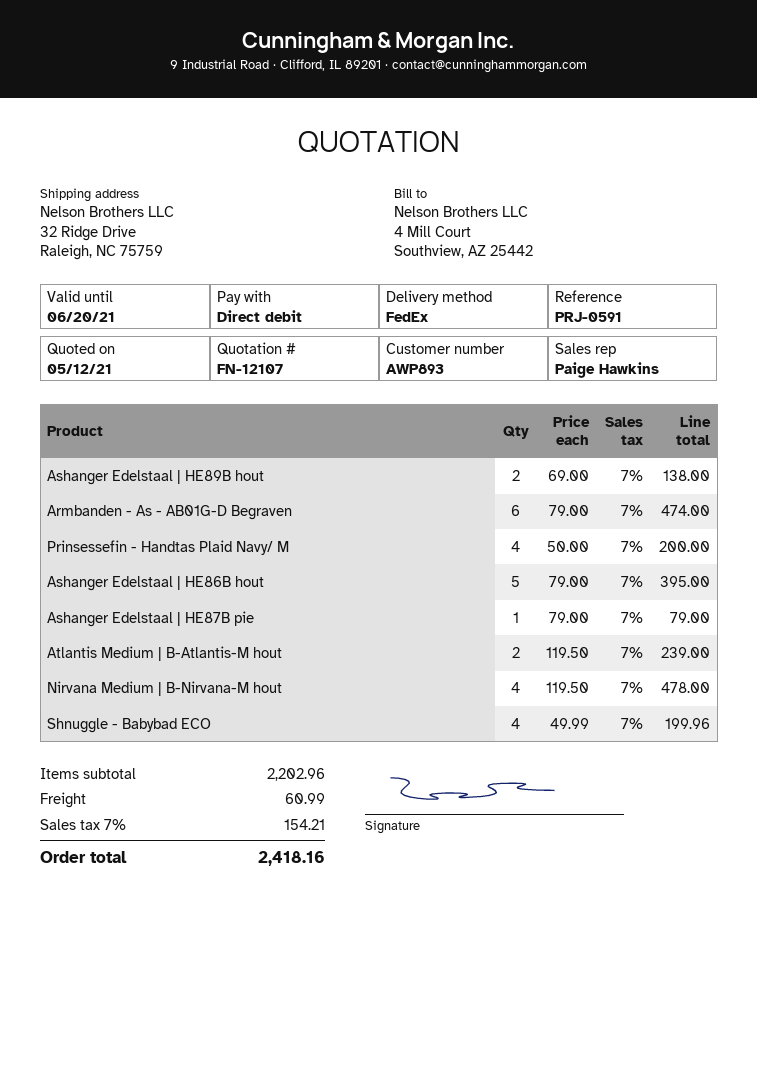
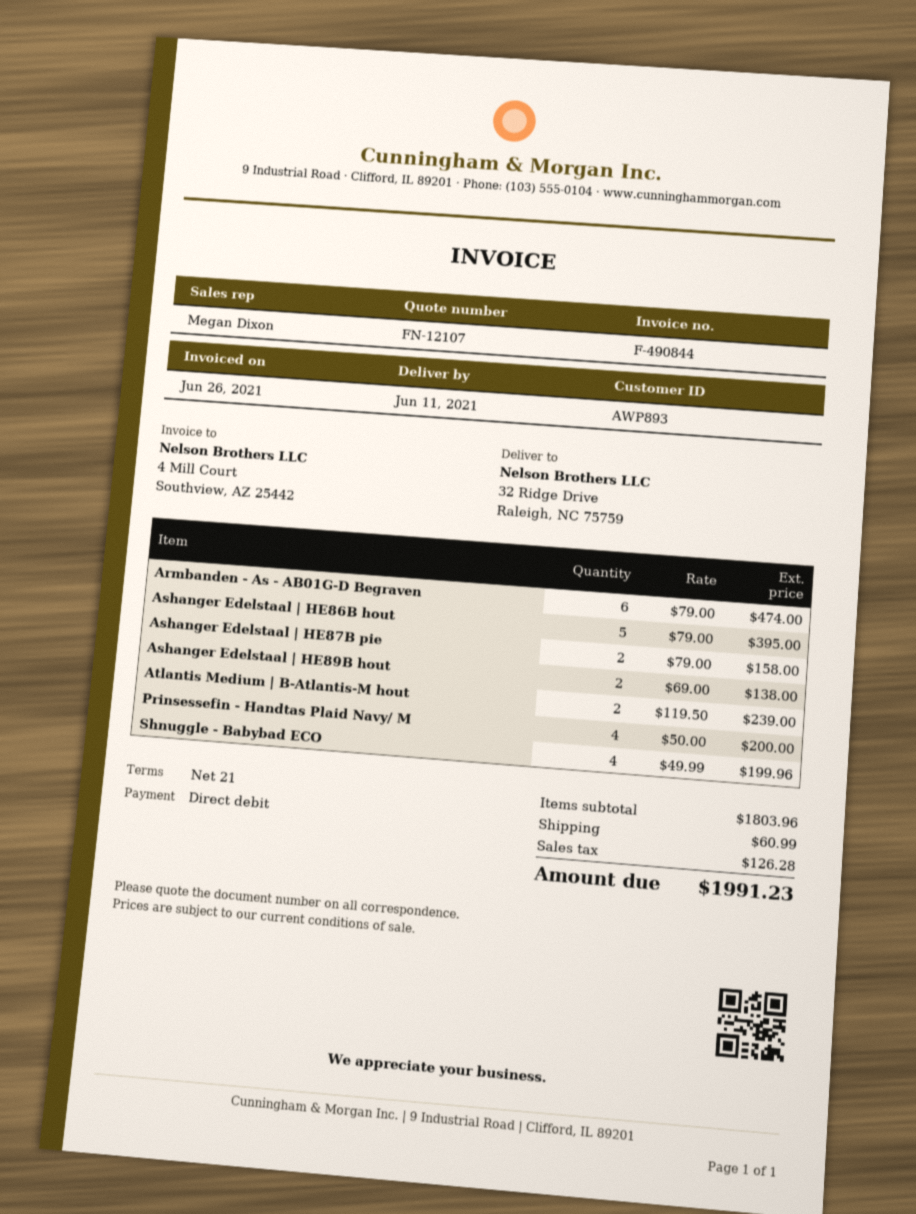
sales rep: Paige Hawkins -> Megan Dixon
Ashanger Edelstaal | HE87B pie: 1 x 79.00 = 79.00 -> 2 x 79.00 = 158.00
Nirvana Medium | B-Nirvana-M hout: 4 x 119.50 = 478.00 -> none
subtotal: 2202.96 -> 1803.96
tax: 154.21 -> 126.28
total: 2418.16 -> 1991.23

